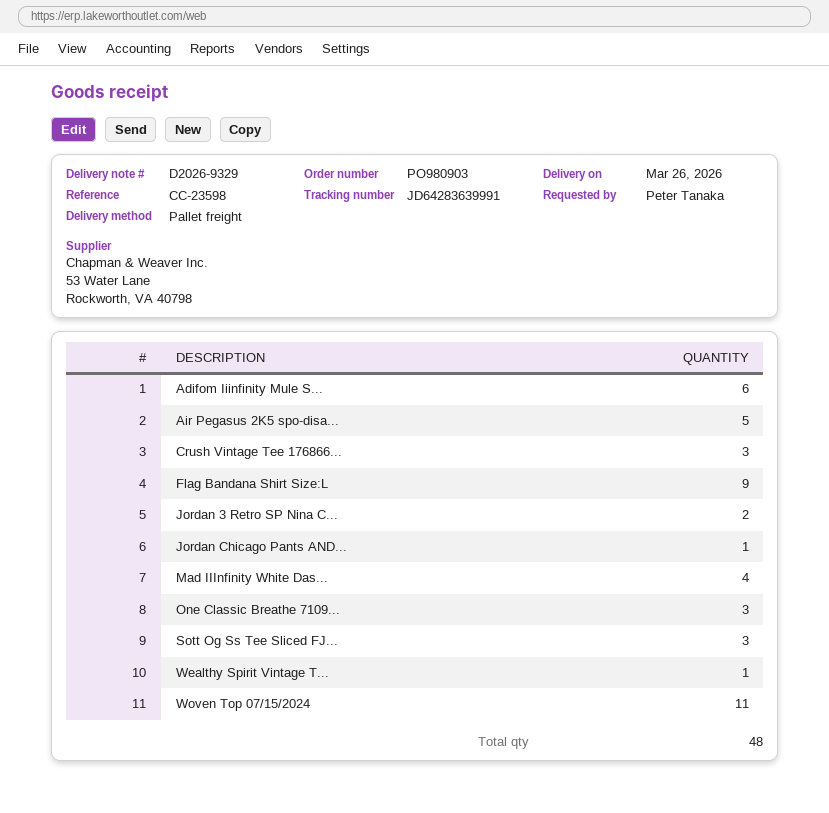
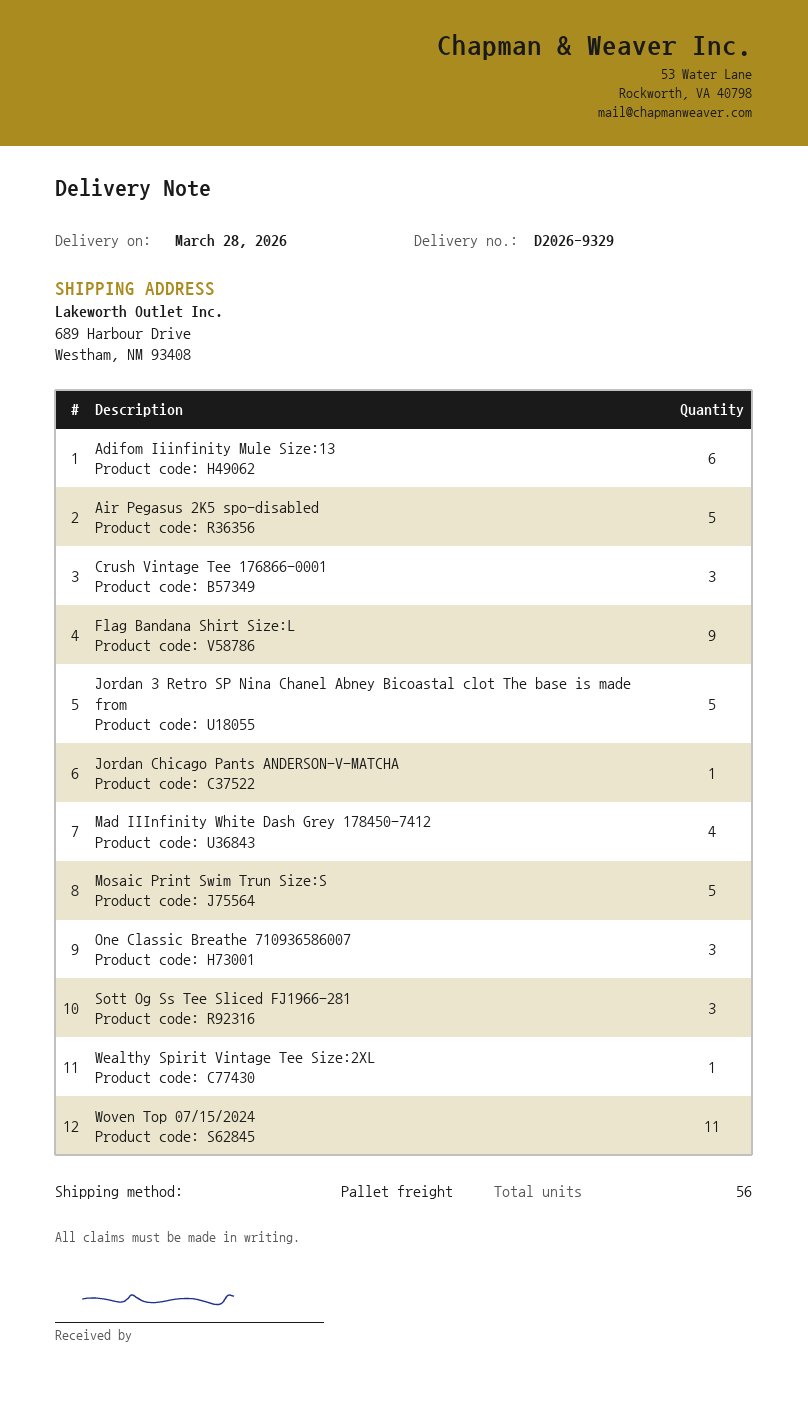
delivery date: 2026-03-26 -> 2026-03-28
Jordan 3 Retro SP Nina C...: 2 -> 5
Mosaic Print Swim Trun Size:S: none -> 5
total quantity: 48 -> 56

